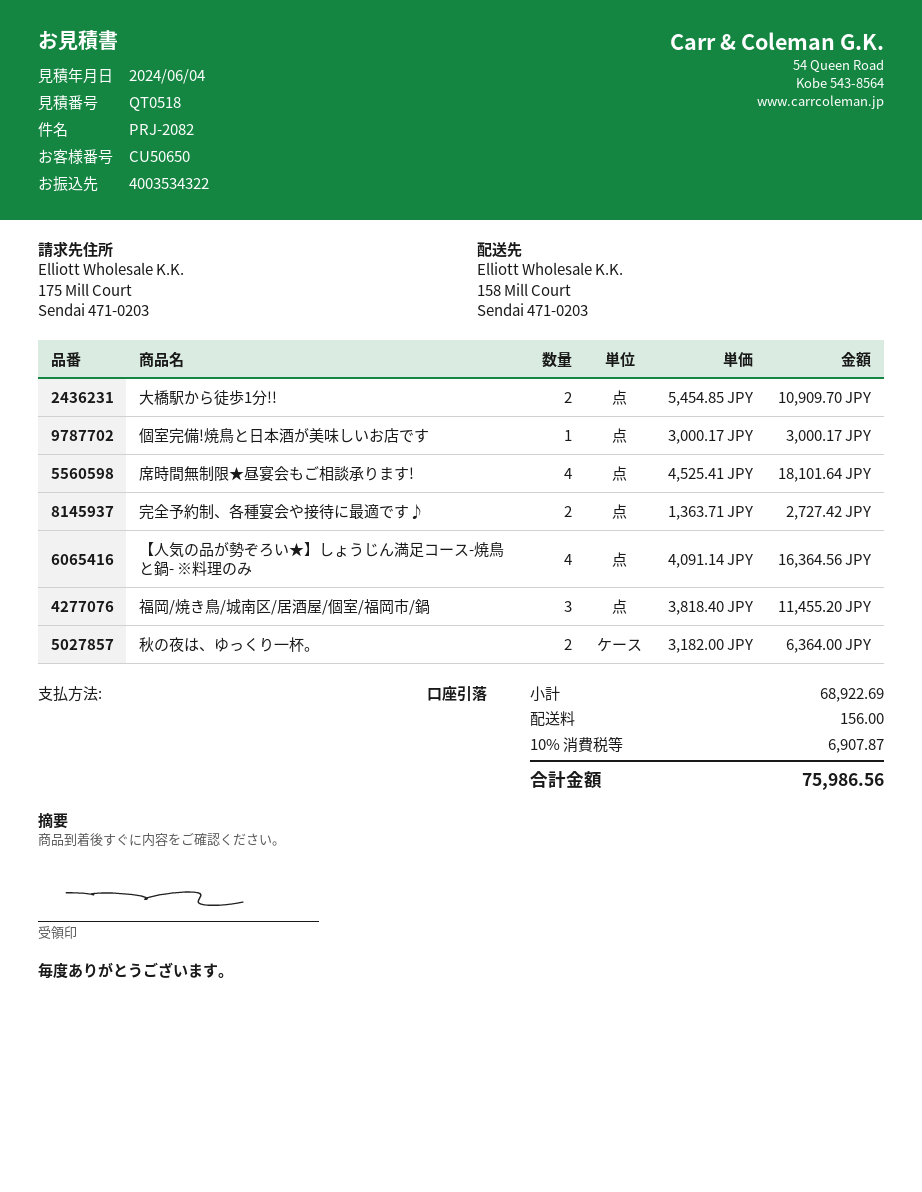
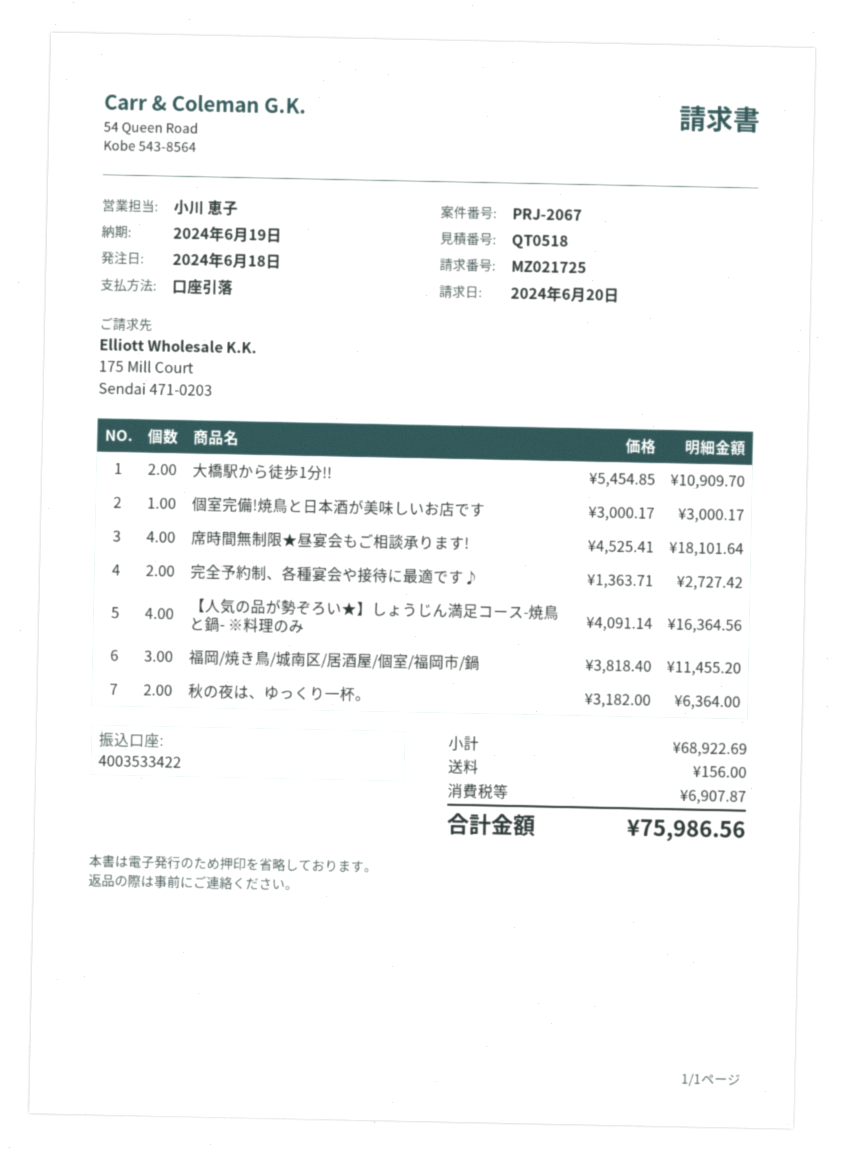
reference: PRJ-2082 -> PRJ-2067
bank account: 4003534322 -> 4003533422

